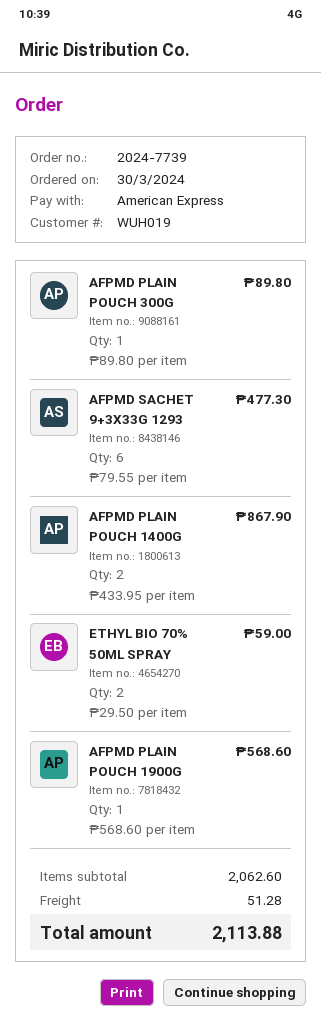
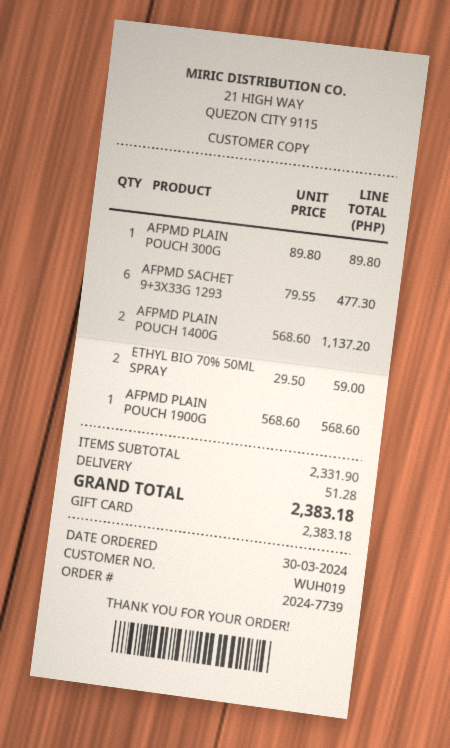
payment method: American Express -> gift card
AFPMD PLAIN POUCH 1400G: 2 x 433.95 = 867.90 -> 2 x 568.60 = 1137.20
subtotal: 2062.60 -> 2331.90
total: 2113.88 -> 2383.18

